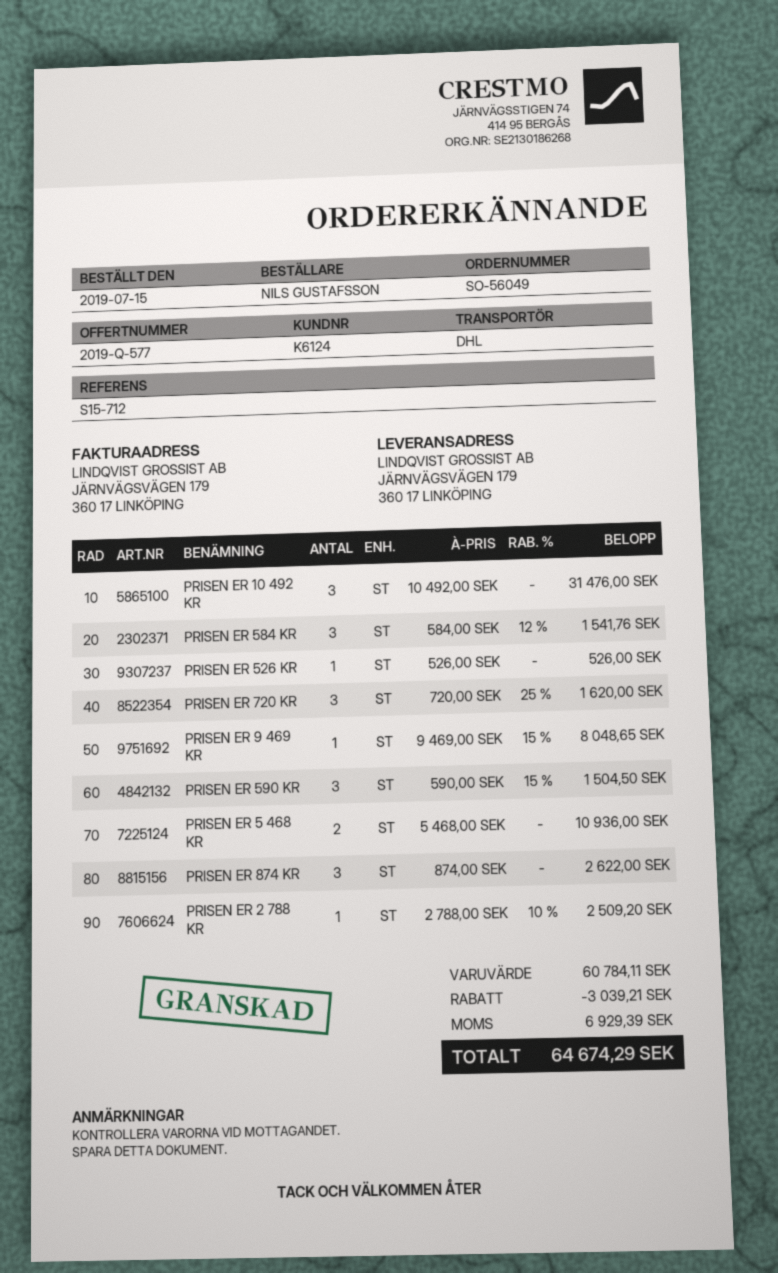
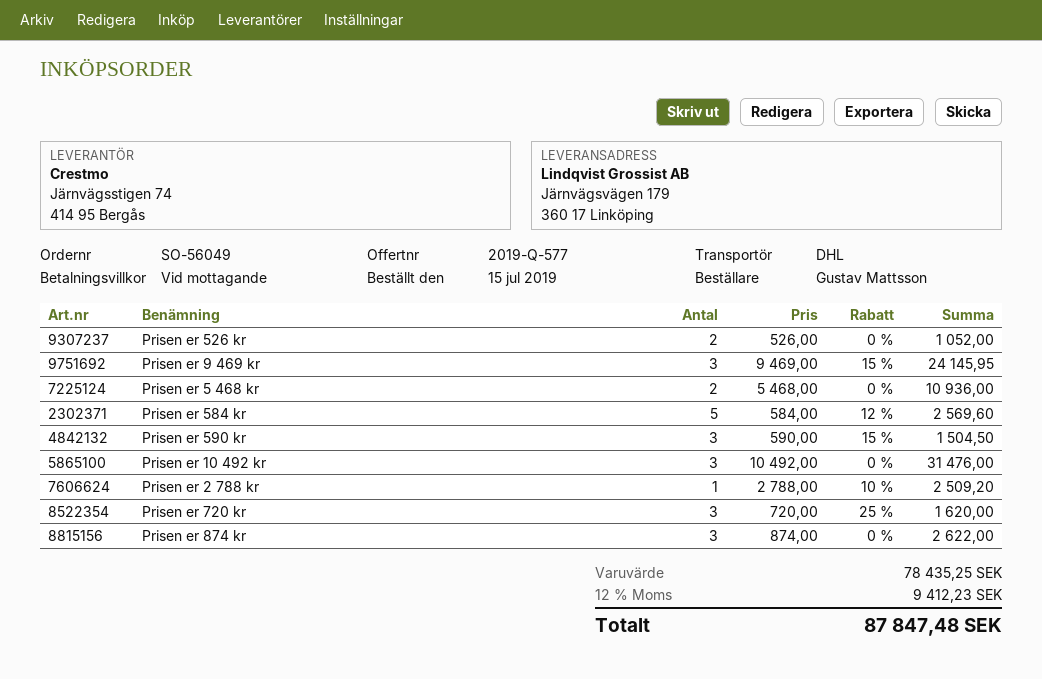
ordered by: NILS GUSTAFSSON -> Gustav Mattsson
PRISEN ER 584 KR: 3 x 584.00 - 12% = 1541.76 -> 5 x 584.00 - 12% = 2569.60
PRISEN ER 526 KR: 1 x 526.00 = 526.00 -> 2 x 526.00 = 1052.00
PRISEN ER 9 469 KR: 1 x 9469.00 - 15% = 8048.65 -> 3 x 9469.00 - 15% = 24145.95
subtotal: 60784.11 -> 78435.25
discount: 3039.21 -> none
tax: 6929.39 -> 9412.23
total: 64674.29 -> 87847.48

